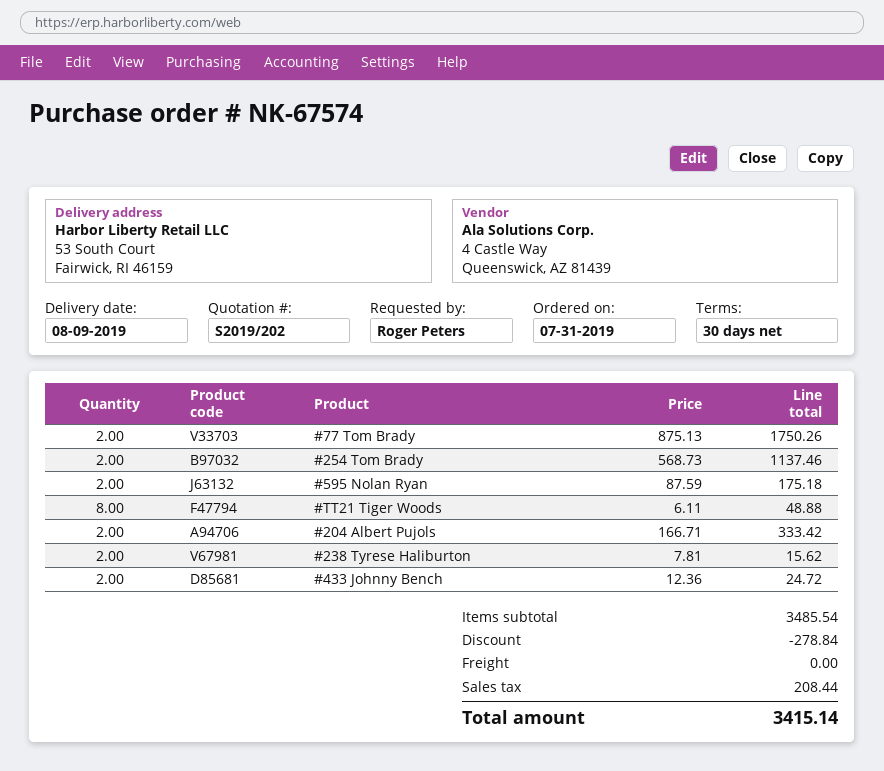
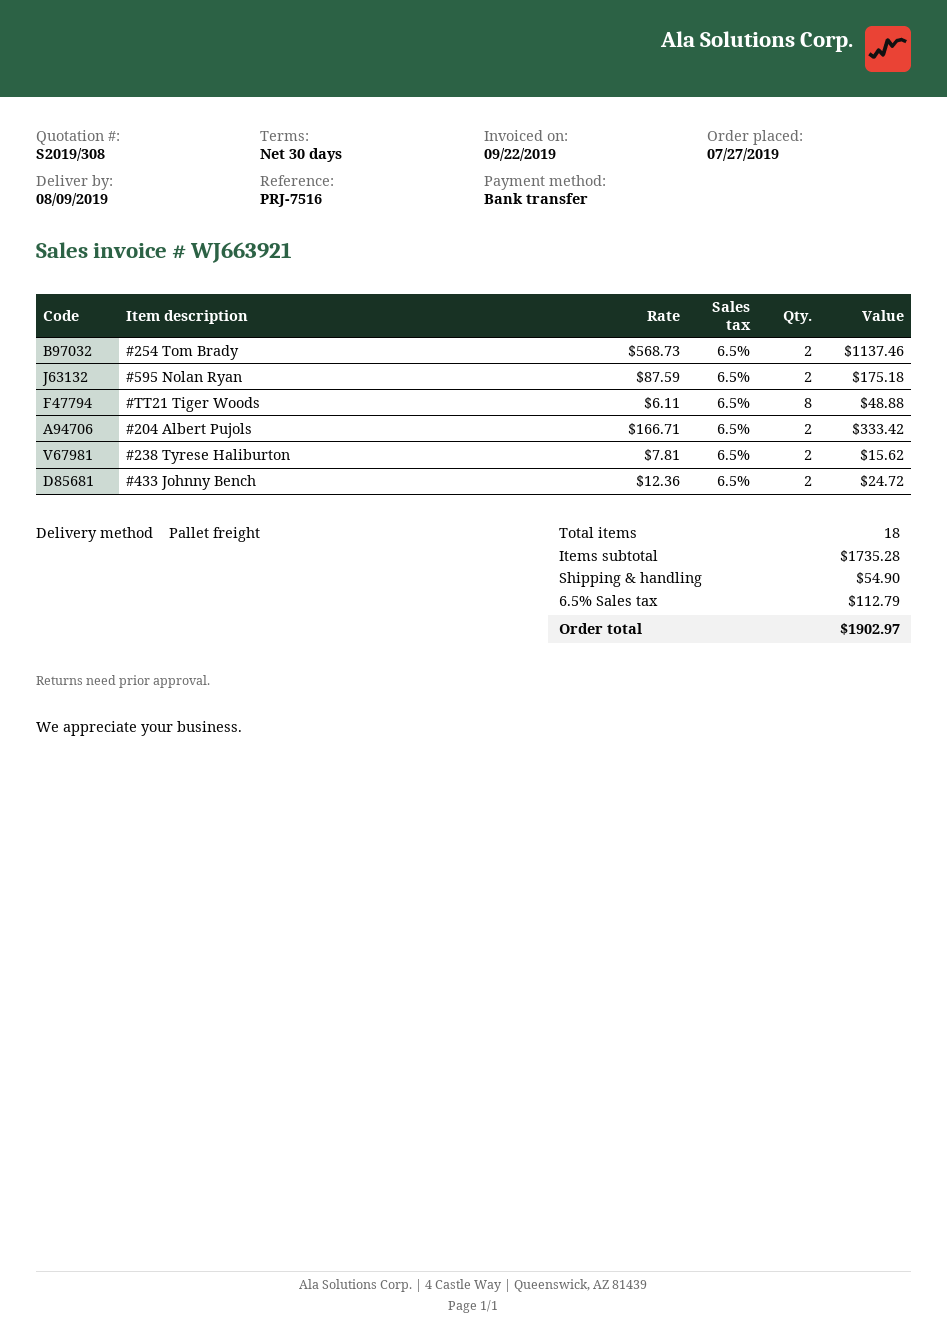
quote number: S2019/202 -> S2019/308
order date: 2019-07-31 -> 2019-07-27
#77 Tom Brady: 2 x 875.13 = 1750.26 -> none
subtotal: 3485.54 -> 1735.28
discount: 278.84 -> none
shipping: 0.00 -> 54.90
tax: 208.44 -> 112.79
total: 3415.14 -> 1902.97

